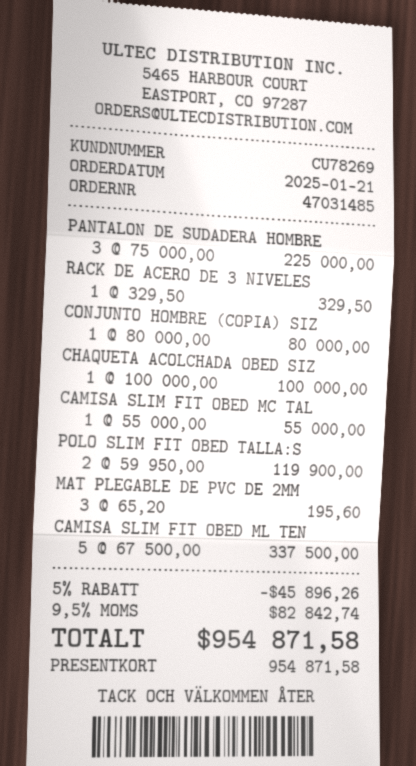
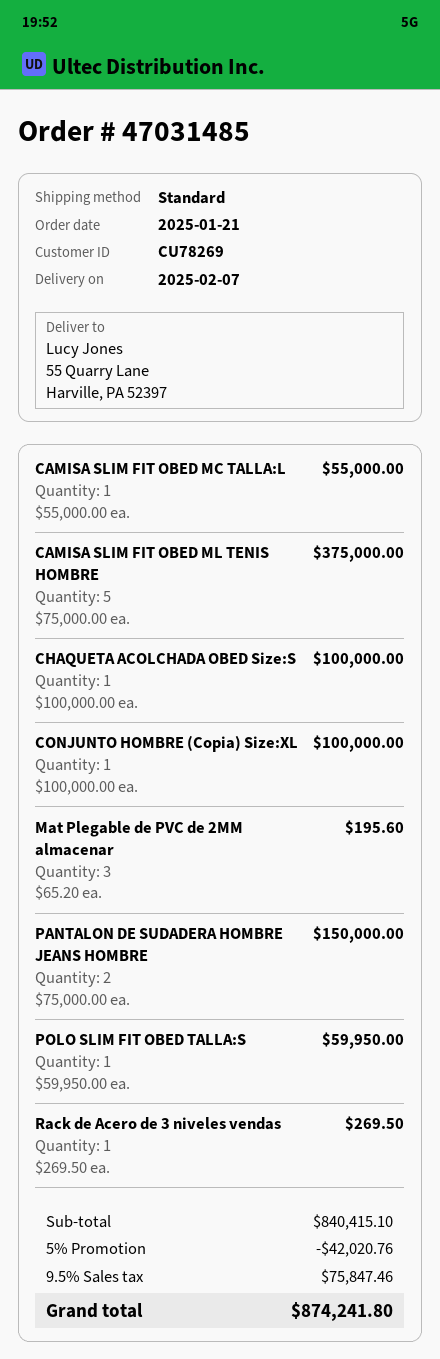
PANTALON DE SUDADERA HOMBRE: 3 x 75000.00 = 225000.00 -> 2 x 75000.00 = 150000.00
RACK DE ACERO DE 3 NIVELES: 1 x 329.50 = 329.50 -> 1 x 269.50 = 269.50
CONJUNTO HOMBRE (COPIA) SIZ: 1 x 80000.00 = 80000.00 -> 1 x 100000.00 = 100000.00
POLO SLIM FIT OBED TALLA:S: 2 x 59950.00 = 119900.00 -> 1 x 59950.00 = 59950.00
CAMISA SLIM FIT OBED ML TEN: 5 x 67500.00 = 337500.00 -> 5 x 75000.00 = 375000.00
discount: 5% = 45896.26 -> 5% = 42020.76
tax: 9.5% = 82842.74 -> 9.5% = 75847.46
total: 954871.58 -> 874241.80

